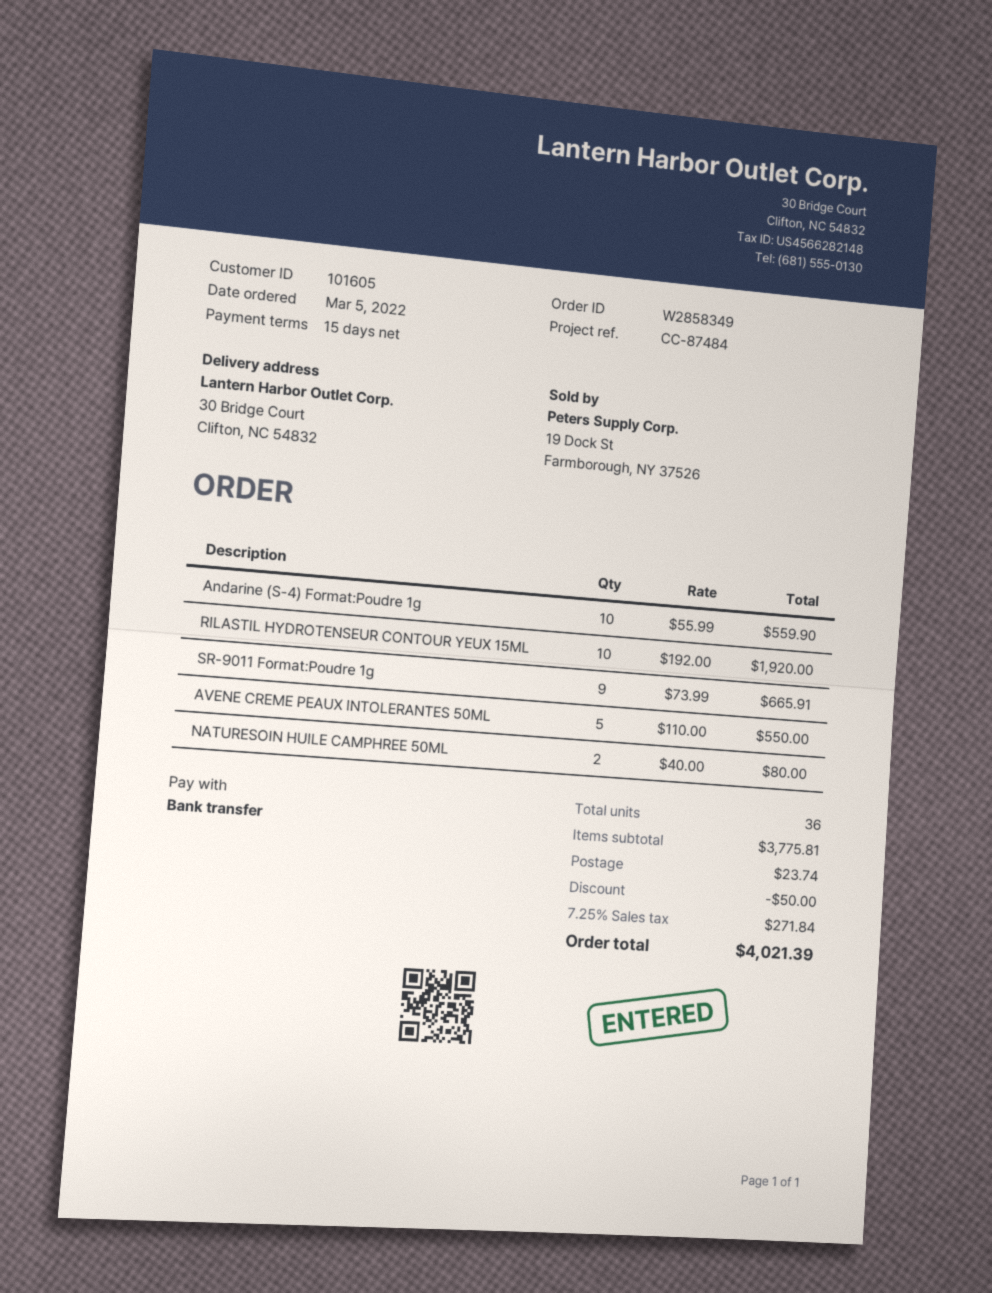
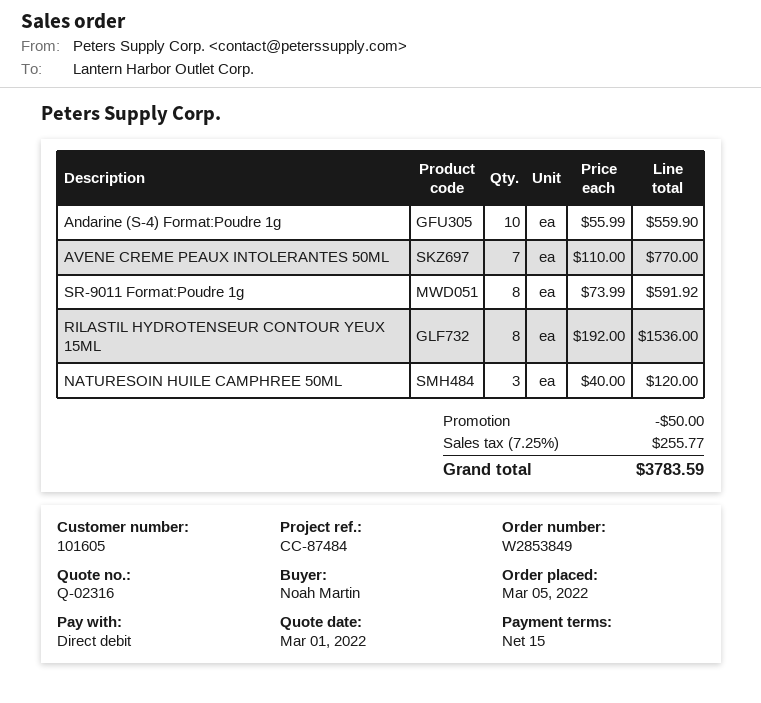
order number: W2858349 -> W2853849
payment method: bank transfer -> direct debit
RILASTIL HYDROTENSEUR CONTOUR YEUX 15ML: 10 x 192.00 = 1920.00 -> 8 x 192.00 = 1536.00
SR-9011 Format:Poudre 1g: 9 x 73.99 = 665.91 -> 8 x 73.99 = 591.92
AVENE CREME PEAUX INTOLERANTES 50ML: 5 x 110.00 = 550.00 -> 7 x 110.00 = 770.00
NATURESOIN HUILE CAMPHREE 50ML: 2 x 40.00 = 80.00 -> 3 x 40.00 = 120.00
shipping: 23.74 -> none
tax: 7.25% = 271.84 -> 7.25% = 255.77
total: 4021.39 -> 3783.59

